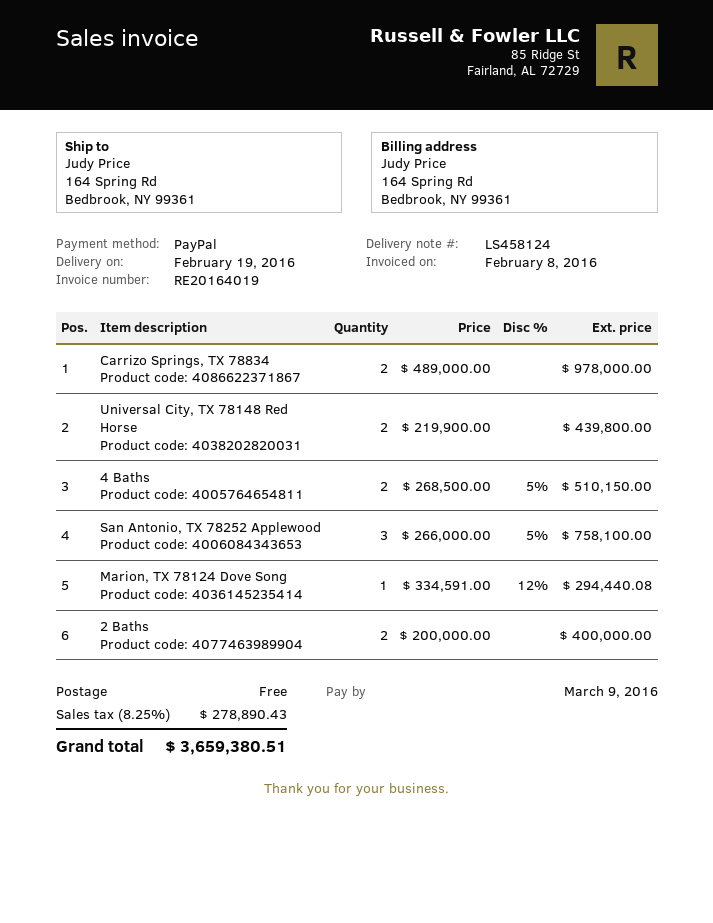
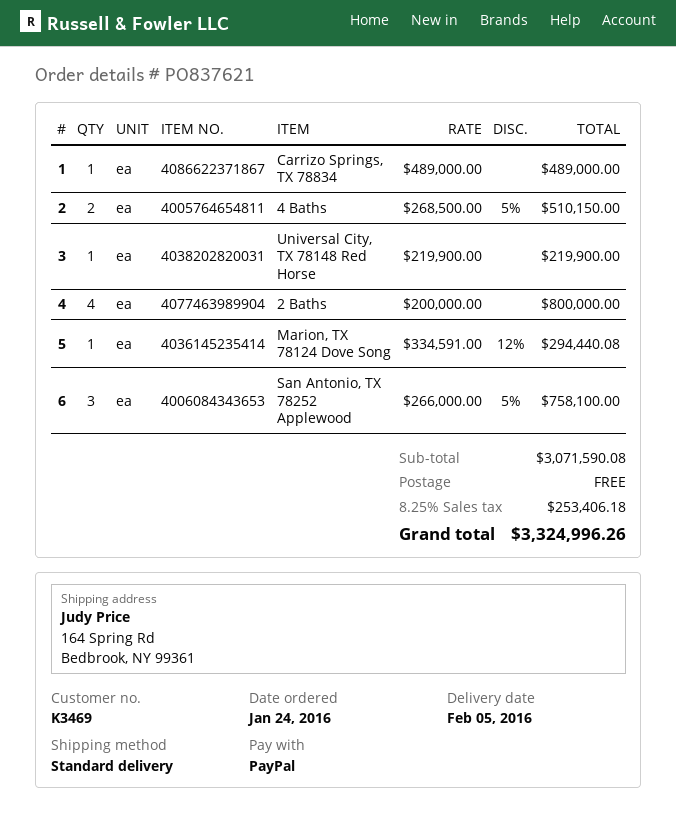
delivery date: 2016-02-19 -> 2016-02-05
Carrizo Springs, TX 78834: 2 x 489000.00 = 978000.00 -> 1 x 489000.00 = 489000.00
Universal City, TX 78148 Red Horse: 2 x 219900.00 = 439800.00 -> 1 x 219900.00 = 219900.00
2 Baths: 2 x 200000.00 = 400000.00 -> 4 x 200000.00 = 800000.00
tax: 8.25% = 278890.43 -> 8.25% = 253406.18
total: 3659380.51 -> 3324996.26

